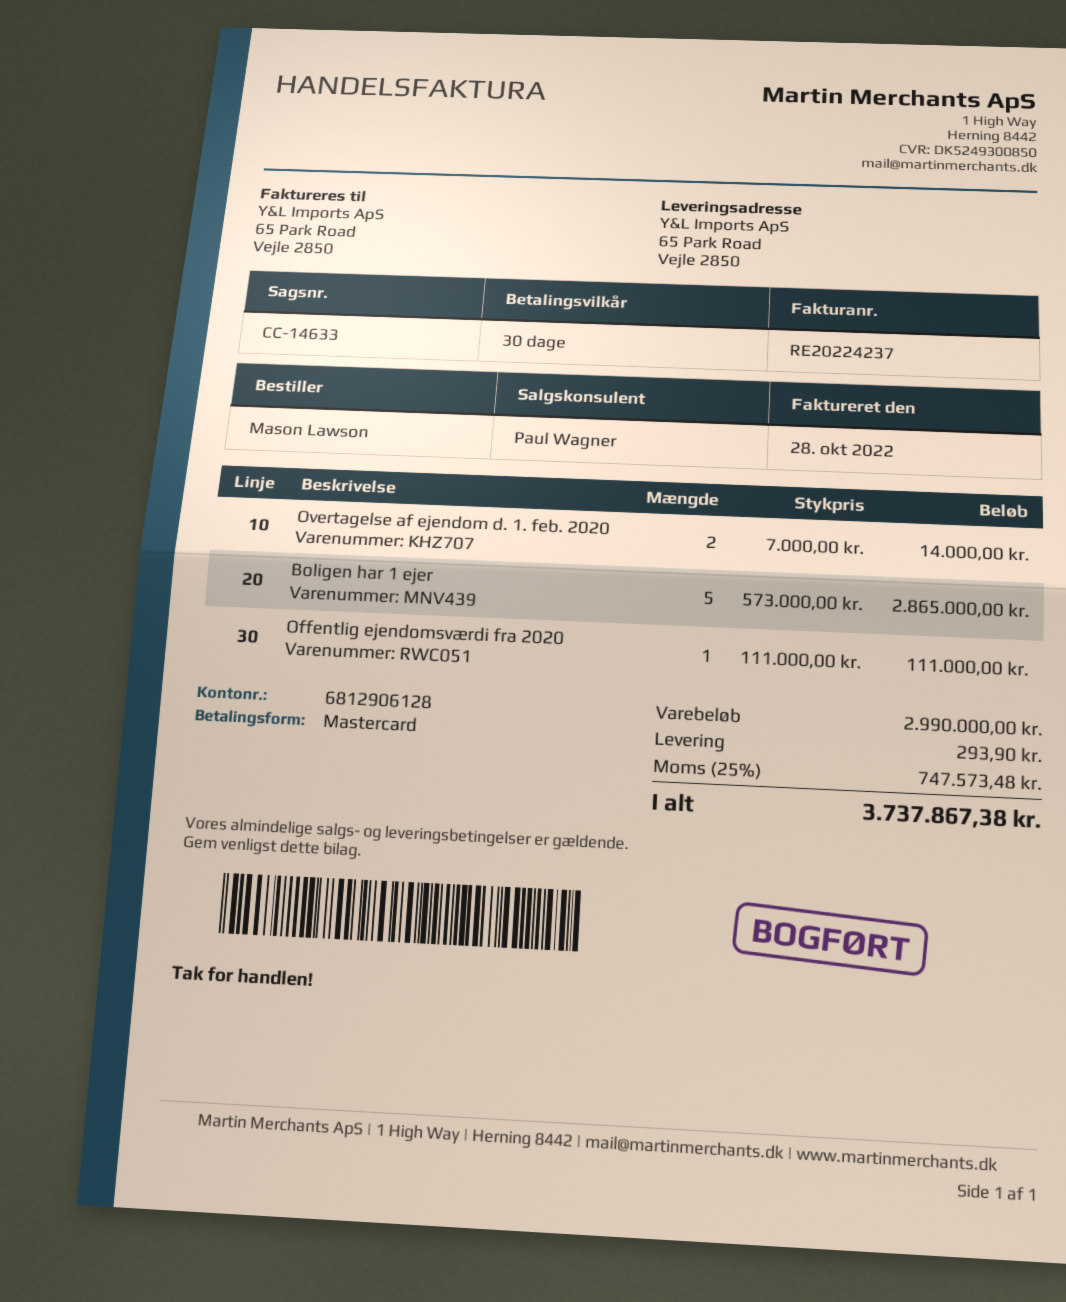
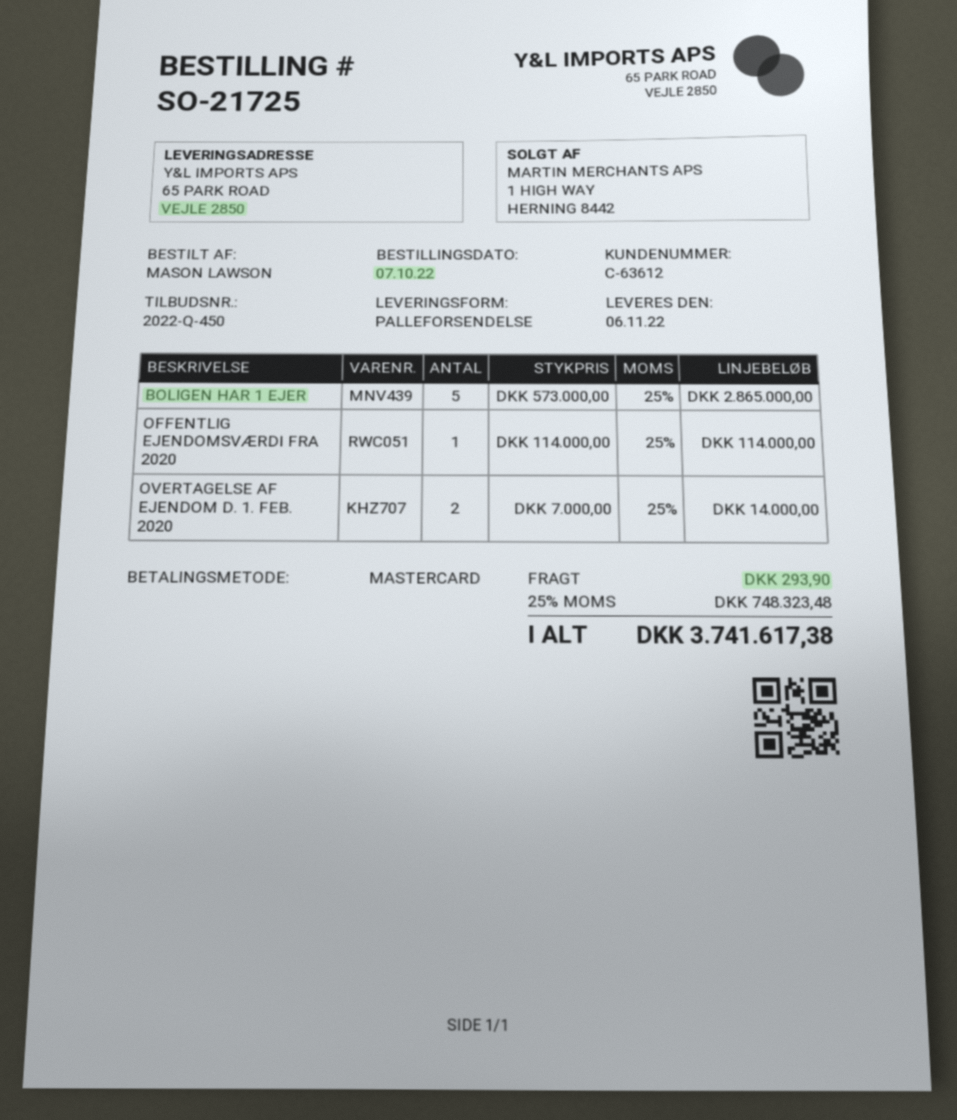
Offentlig ejendomsværdi fra 2020: 1 x 111000.00 = 111000.00 -> 1 x 114000.00 = 114000.00
tax: 25% = 747573.48 -> 25% = 748323.48
total: 3737867.38 -> 3741617.38

